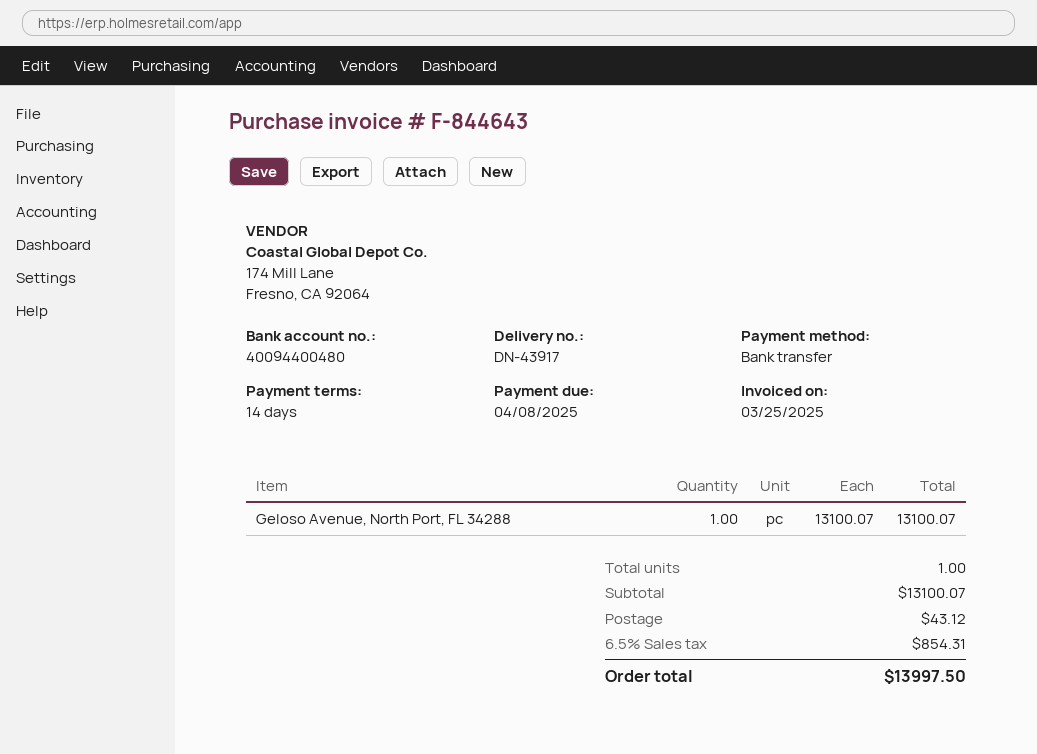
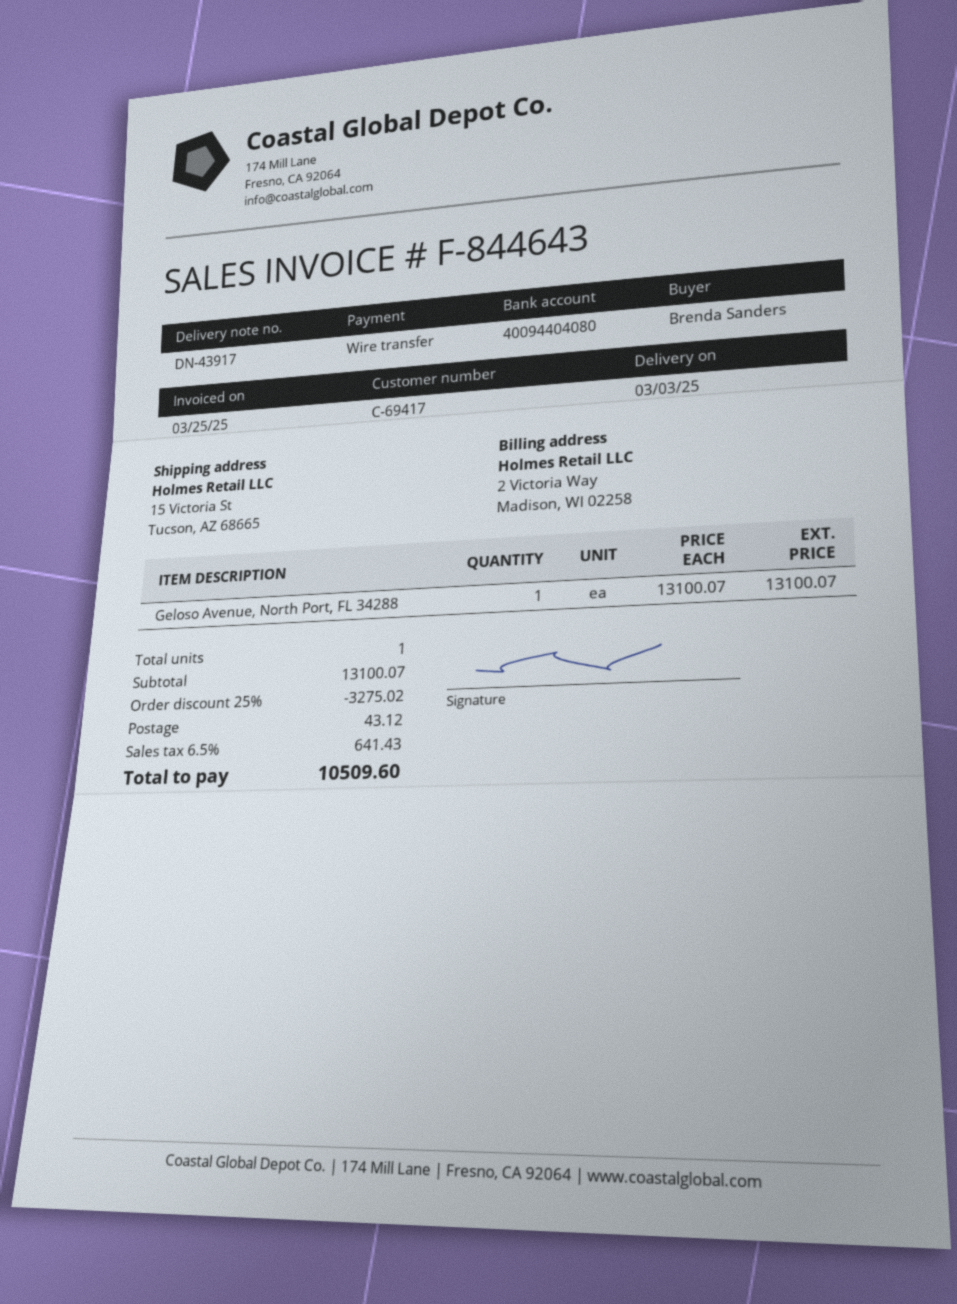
bank account: 40094400480 -> 40094404080
discount: none -> 25% = 3275.02
tax: 6.5% = 854.31 -> 6.5% = 641.43
total: 13997.50 -> 10509.60

